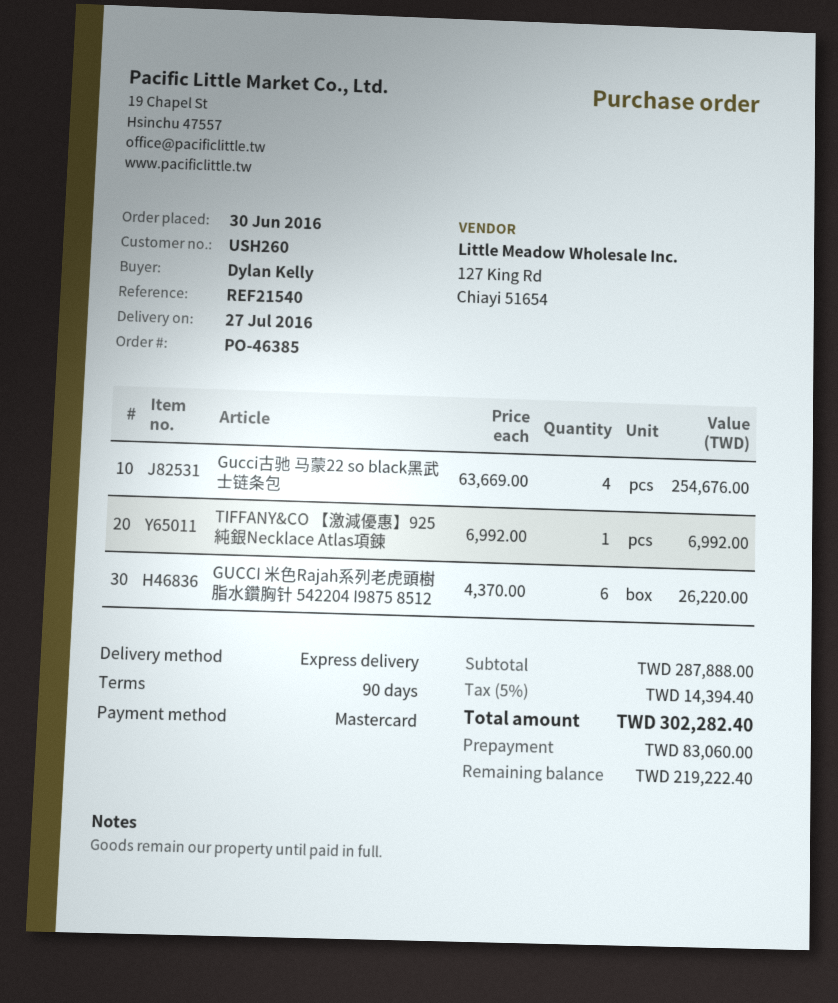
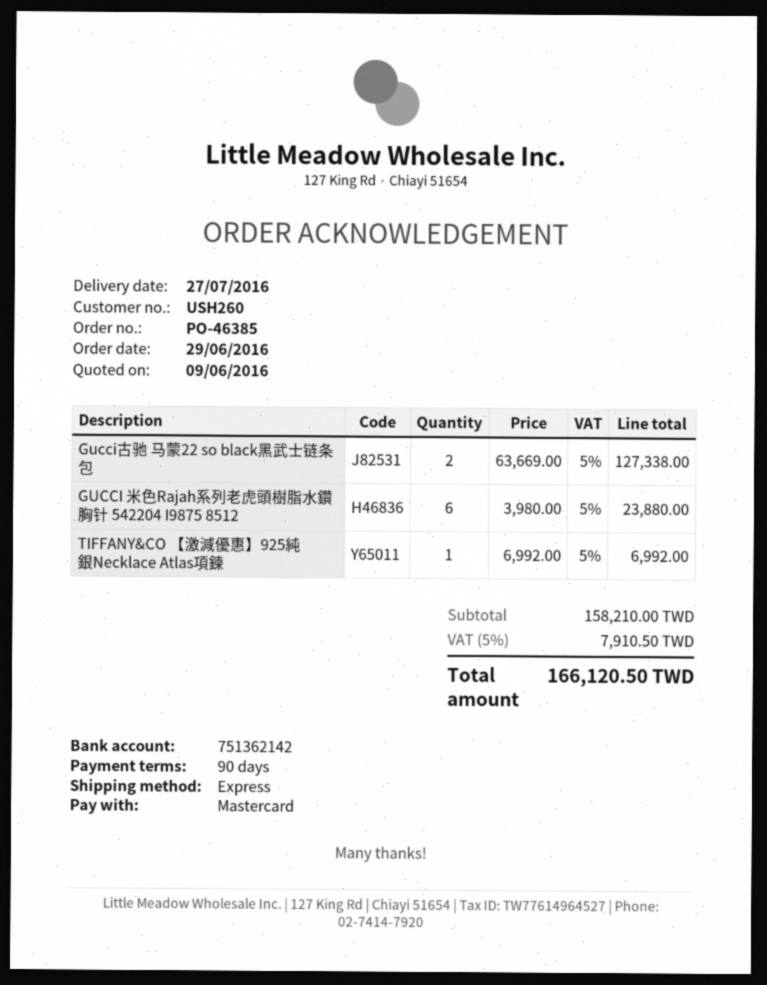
order date: 2016-06-30 -> 2016-06-29
Gucci古驰 马蒙22 so black黑武士链条包: 4 x 63669.00 = 254676.00 -> 2 x 63669.00 = 127338.00
GUCCI 米色Rajah系列老虎頭樹脂水鑽胸针 542204 I9875 8512: 6 x 4370.00 = 26220.00 -> 6 x 3980.00 = 23880.00
subtotal: 287888.00 -> 158210.00
tax: 5% = 14394.40 -> 5% = 7910.50
total: 302282.40 -> 166120.50

